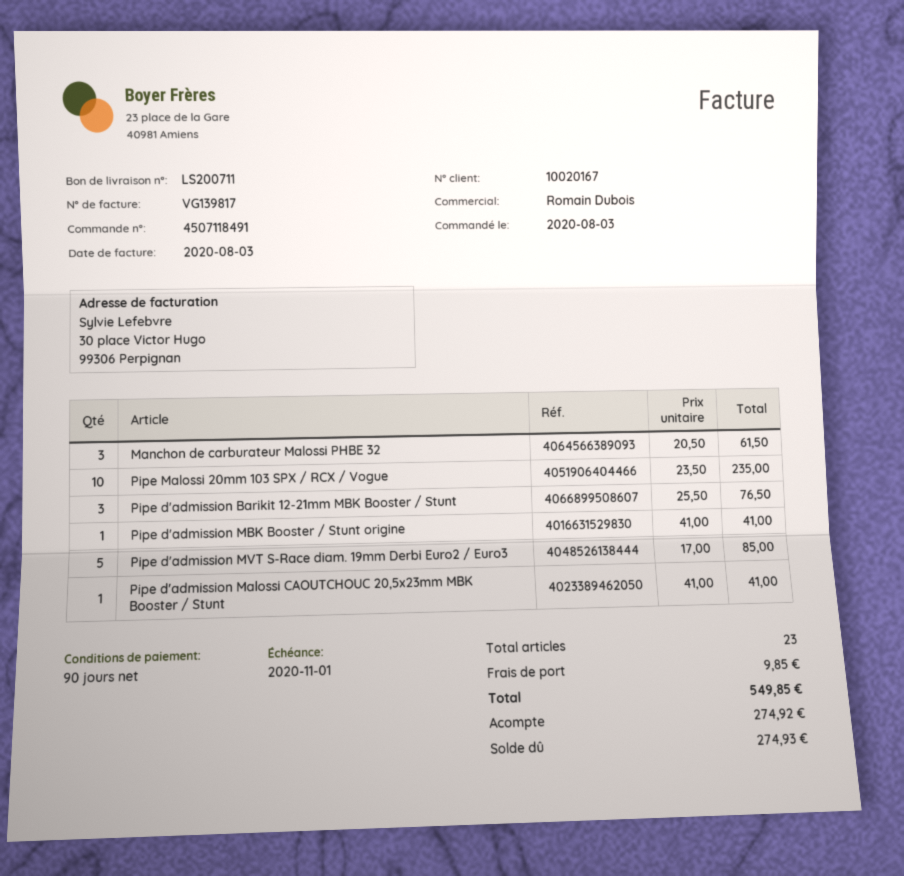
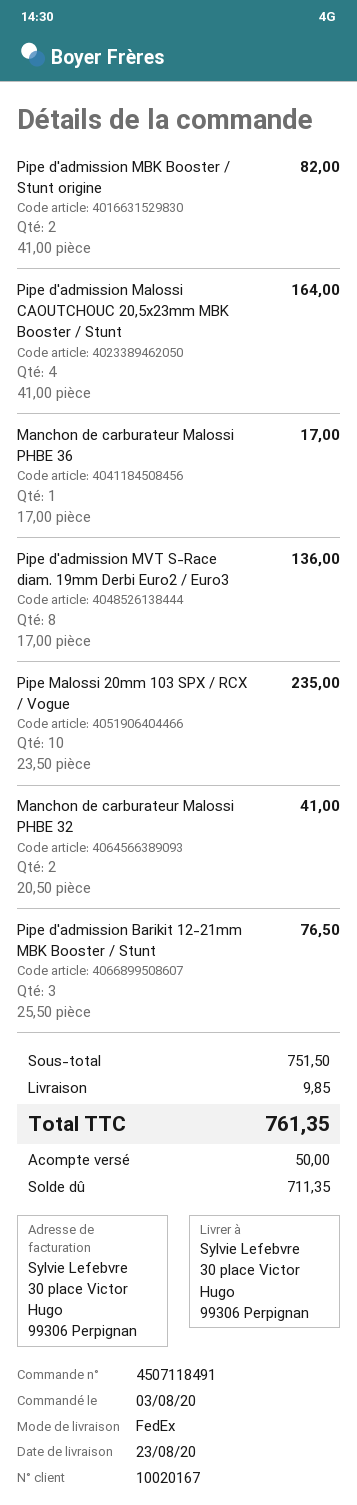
Manchon de carburateur Malossi PHBE 32: 3 x 20.50 = 61.50 -> 2 x 20.50 = 41.00
Pipe d'admission MBK Booster / Stunt origine: 1 x 41.00 = 41.00 -> 2 x 41.00 = 82.00
Pipe d'admission MVT S-Race diam. 19mm Derbi Euro2 / Euro3: 5 x 17.00 = 85.00 -> 8 x 17.00 = 136.00
Pipe d'admission Malossi CAOUTCHOUC 20,5x23mm MBK Booster / Stunt: 1 x 41.00 = 41.00 -> 4 x 41.00 = 164.00
Manchon de carburateur Malossi PHBE 36: none -> 1 x 17.00 = 17.00
total: 549.85 -> 761.35
deposit: 274.92 -> 50.00
balance: 274.93 -> 711.35

